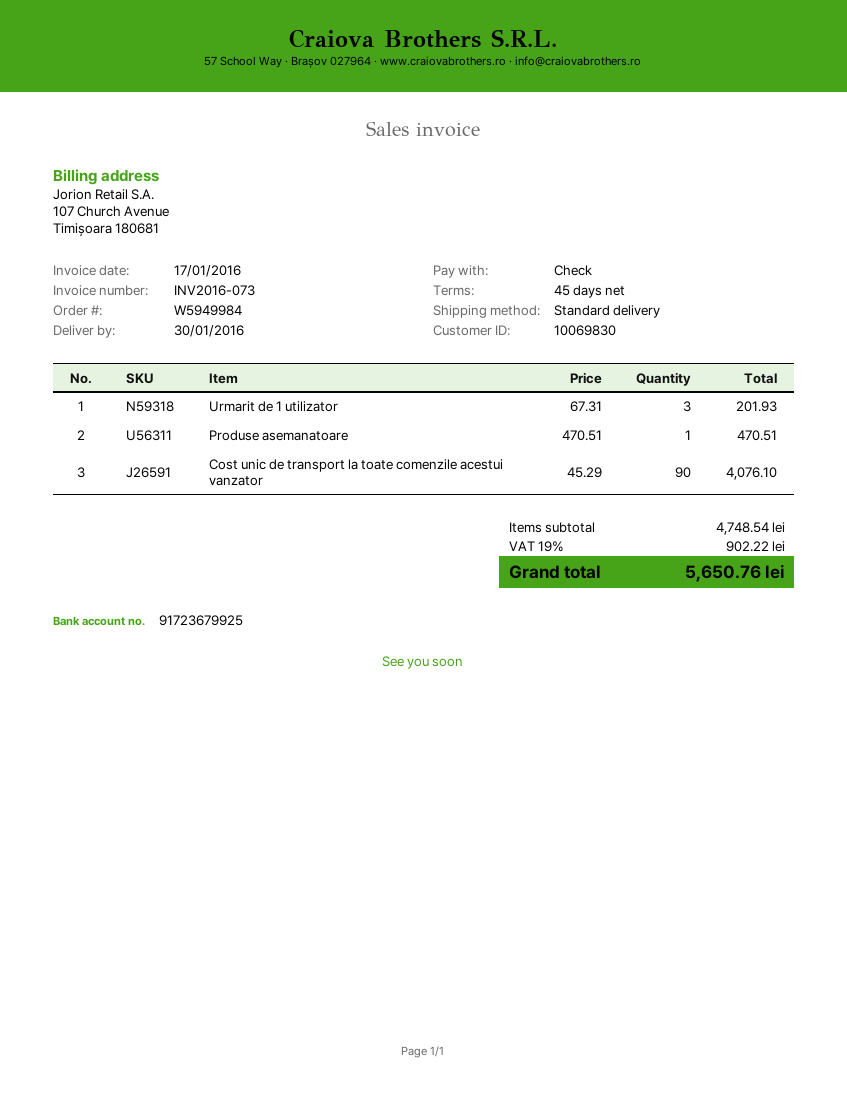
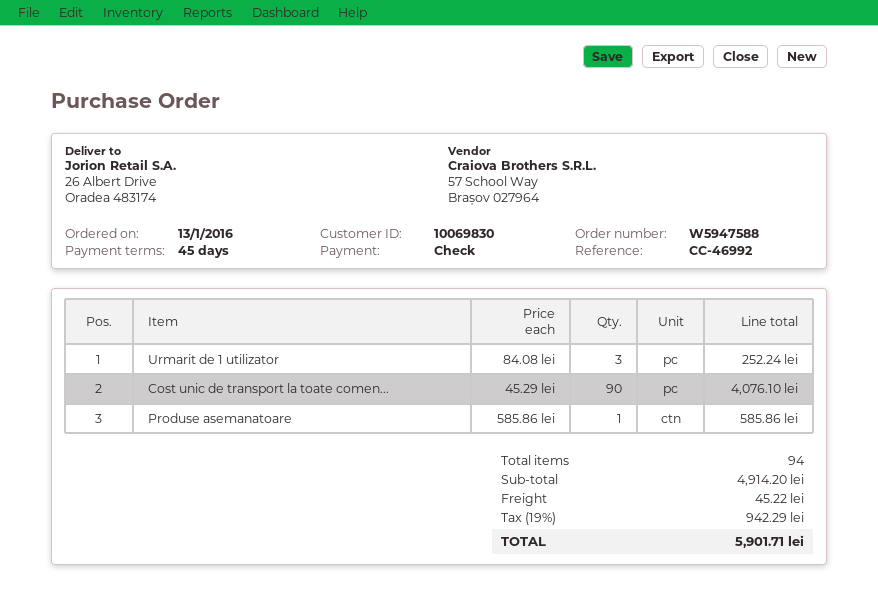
order number: W5949984 -> W5947588
Urmarit de 1 utilizator: 3 x 67.31 = 201.93 -> 3 x 84.08 = 252.24
Produse asemanatoare: 1 x 470.51 = 470.51 -> 1 x 585.86 = 585.86
subtotal: 4748.54 -> 4914.20
shipping: none -> 45.22
tax: 19% = 902.22 -> 19% = 942.29
total: 5650.76 -> 5901.71

